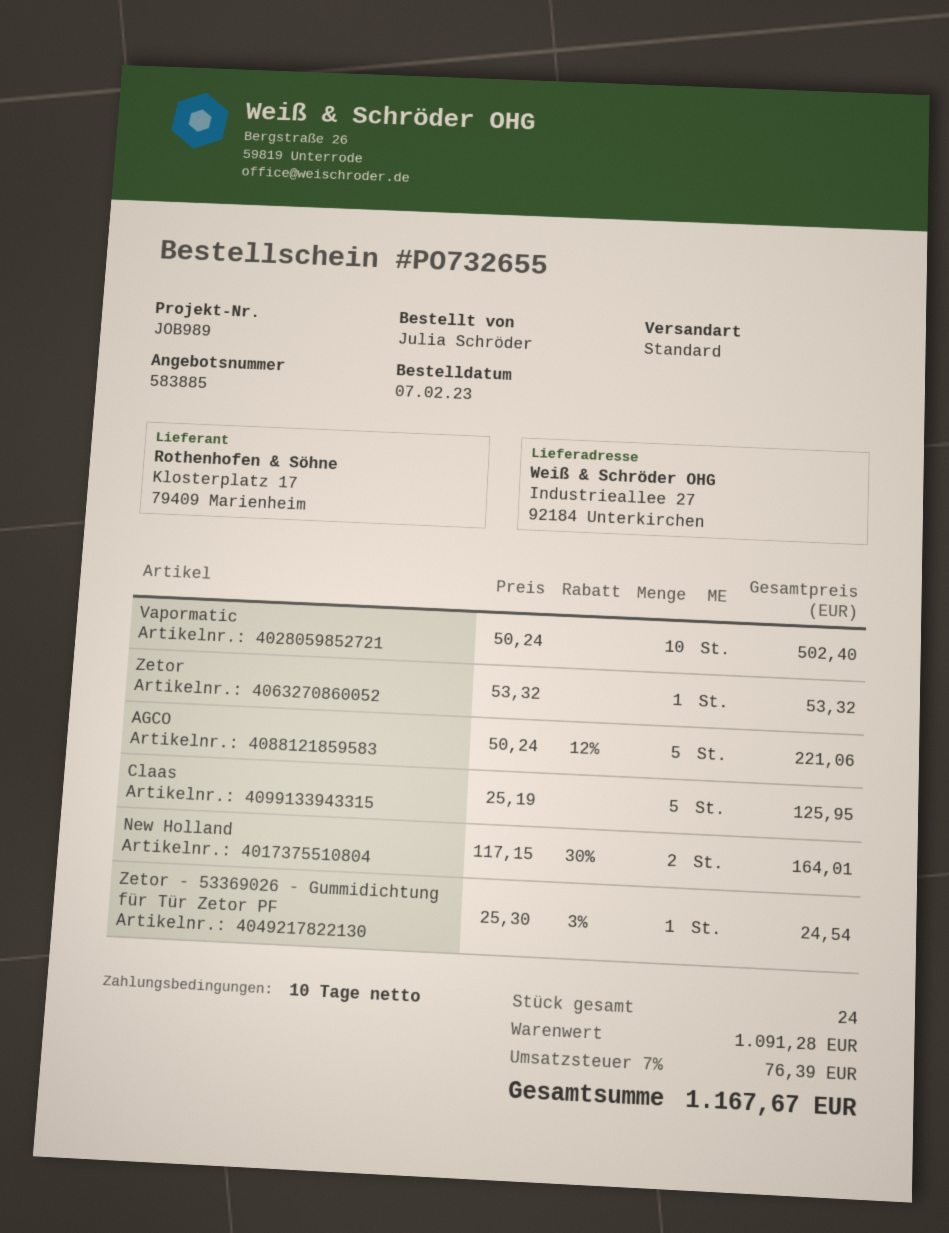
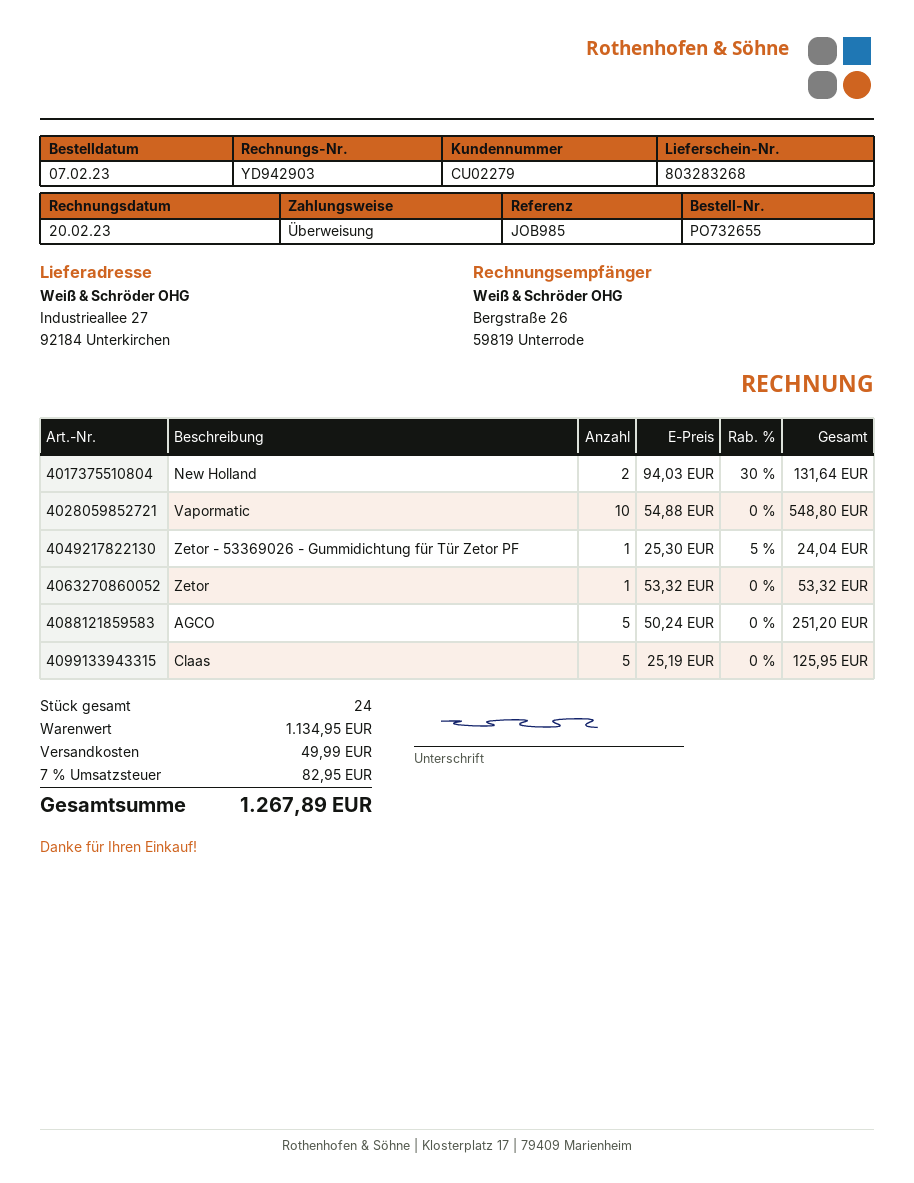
reference: JOB989 -> JOB985
Vapormatic: 10 x 50.24 = 502.40 -> 10 x 54.88 = 548.80
AGCO: 5 x 50.24 - 12% = 221.06 -> 5 x 50.24 = 251.20
New Holland: 2 x 117.15 - 30% = 164.01 -> 2 x 94.03 - 30% = 131.64
Zetor - 53369026 - Gummidichtung für Tür Zetor PF: 1 x 25.30 - 3% = 24.54 -> 1 x 25.30 - 5% = 24.04
subtotal: 1091.28 -> 1134.95
shipping: none -> 49.99
tax: 7% = 76.39 -> 7% = 82.95
total: 1167.67 -> 1267.89

